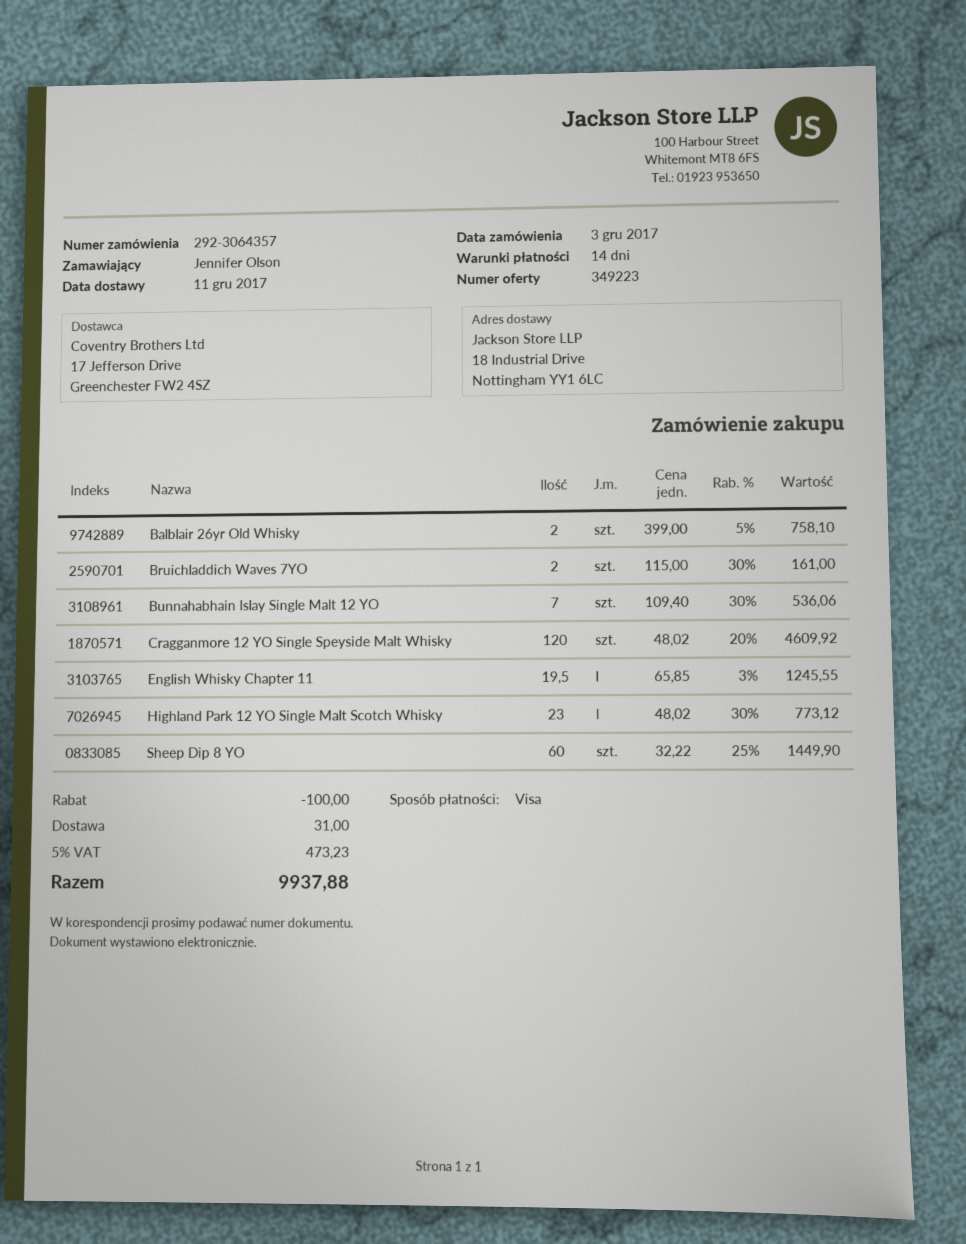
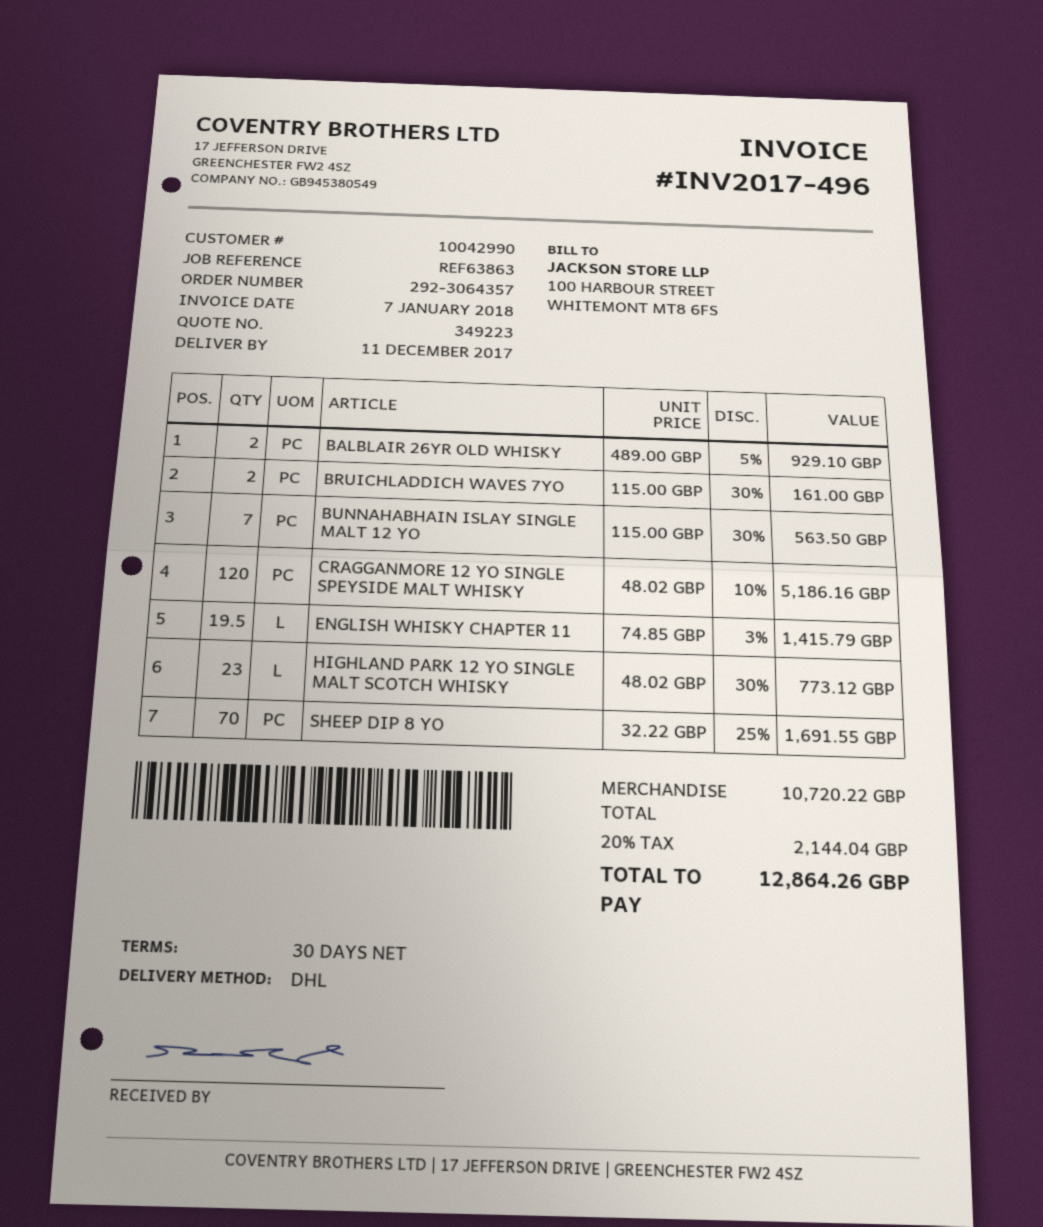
payment terms: 14 days -> 30 days
Balblair 26yr Old Whisky: 2 x 399.00 - 5% = 758.10 -> 2 x 489.00 - 5% = 929.10
Bunnahabhain Islay Single Malt 12 YO: 7 x 109.40 - 30% = 536.06 -> 7 x 115.00 - 30% = 563.50
Cragganmore 12 YO Single Speyside Malt Whisky: 120 x 48.02 - 20% = 4609.92 -> 120 x 48.02 - 10% = 5186.16
English Whisky Chapter 11: 19.5 x 65.85 - 3% = 1245.55 -> 19.5 x 74.85 - 3% = 1415.79
Sheep Dip 8 YO: 60 x 32.22 - 25% = 1449.90 -> 70 x 32.22 - 25% = 1691.55
discount: 100.00 -> none
shipping: 31.00 -> none
tax: 5% = 473.23 -> 20% = 2144.04
total: 9937.88 -> 12864.26

